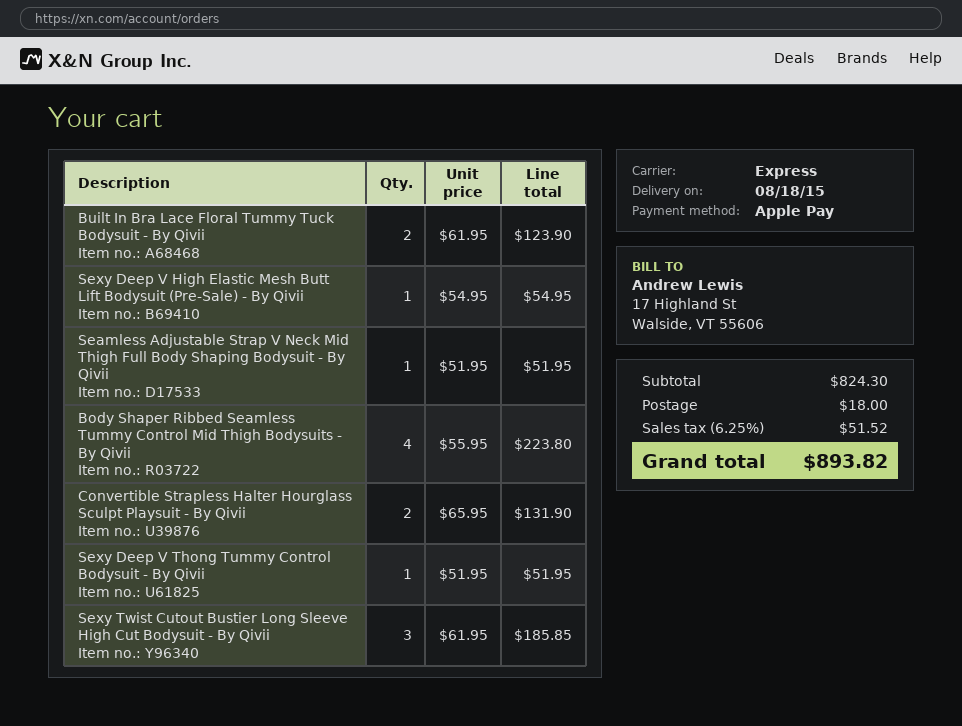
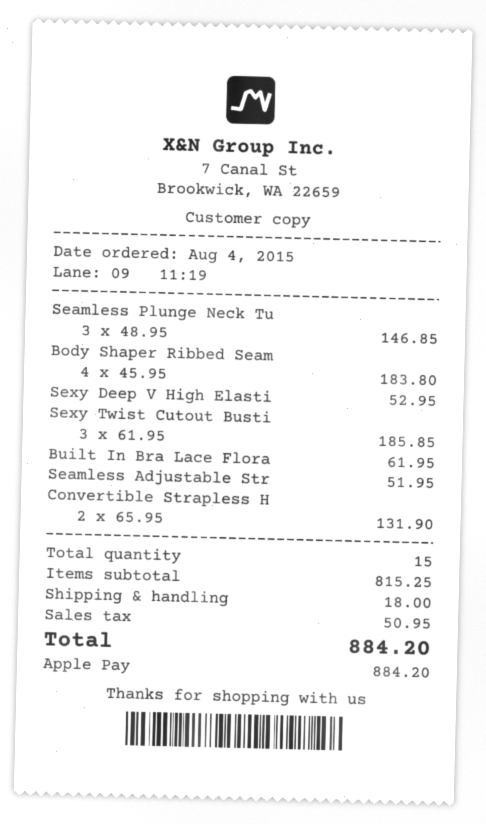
Built In Bra Lace Floral Tummy Tuck Bodysuit - By Qivii: 2 x 61.95 = 123.90 -> 1 x 61.95 = 61.95
Sexy Deep V High Elastic Mesh Butt Lift Bodysuit (Pre-Sale) - By Qivii: 1 x 54.95 = 54.95 -> 1 x 52.95 = 52.95
Body Shaper Ribbed Seamless Tummy Control Mid Thigh Bodysuits - By Qivii: 4 x 55.95 = 223.80 -> 4 x 45.95 = 183.80
Sexy Deep V Thong Tummy Control Bodysuit - By Qivii: 1 x 51.95 = 51.95 -> none
Seamless Plunge Neck Tu: none -> 3 x 48.95 = 146.85
subtotal: 824.30 -> 815.25
tax: 51.52 -> 50.95
total: 893.82 -> 884.20

